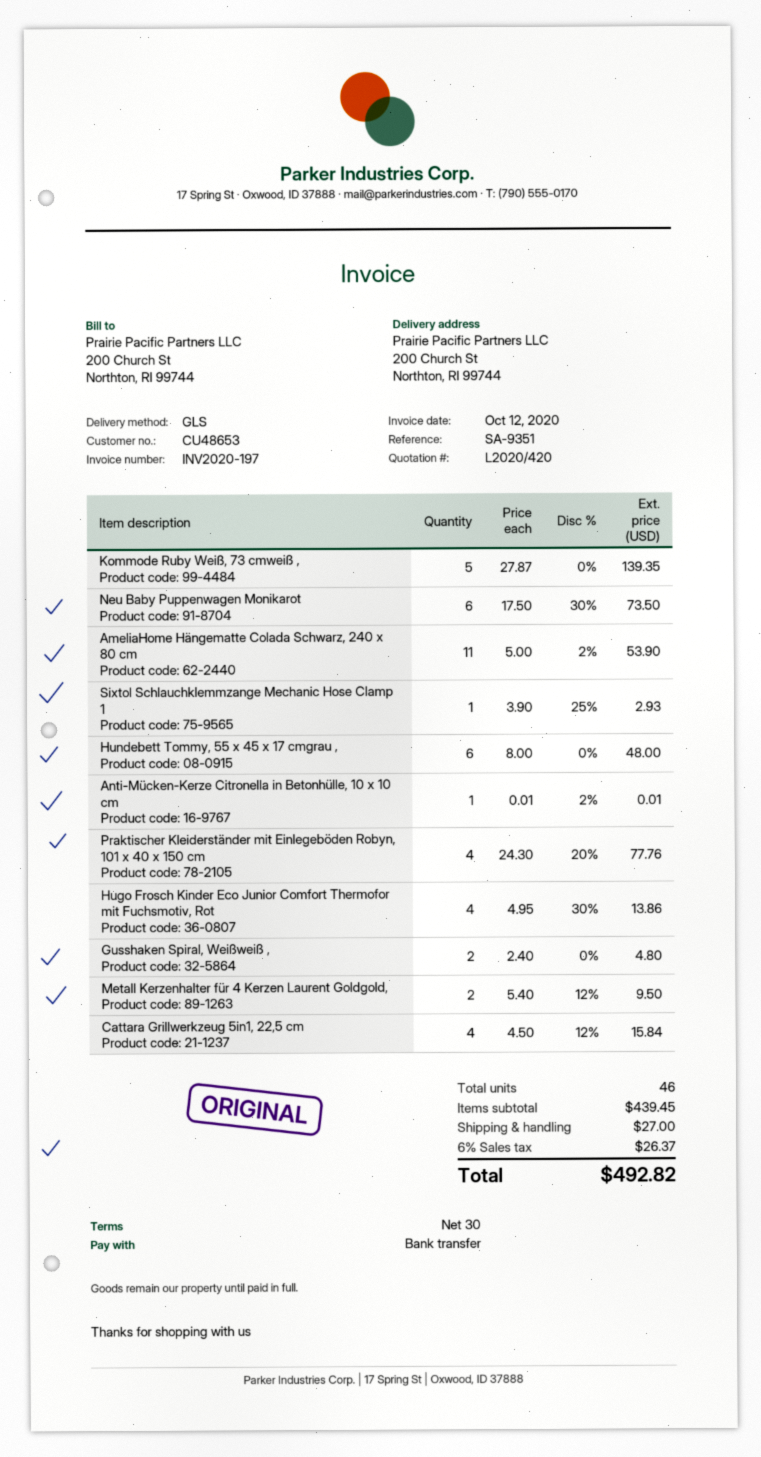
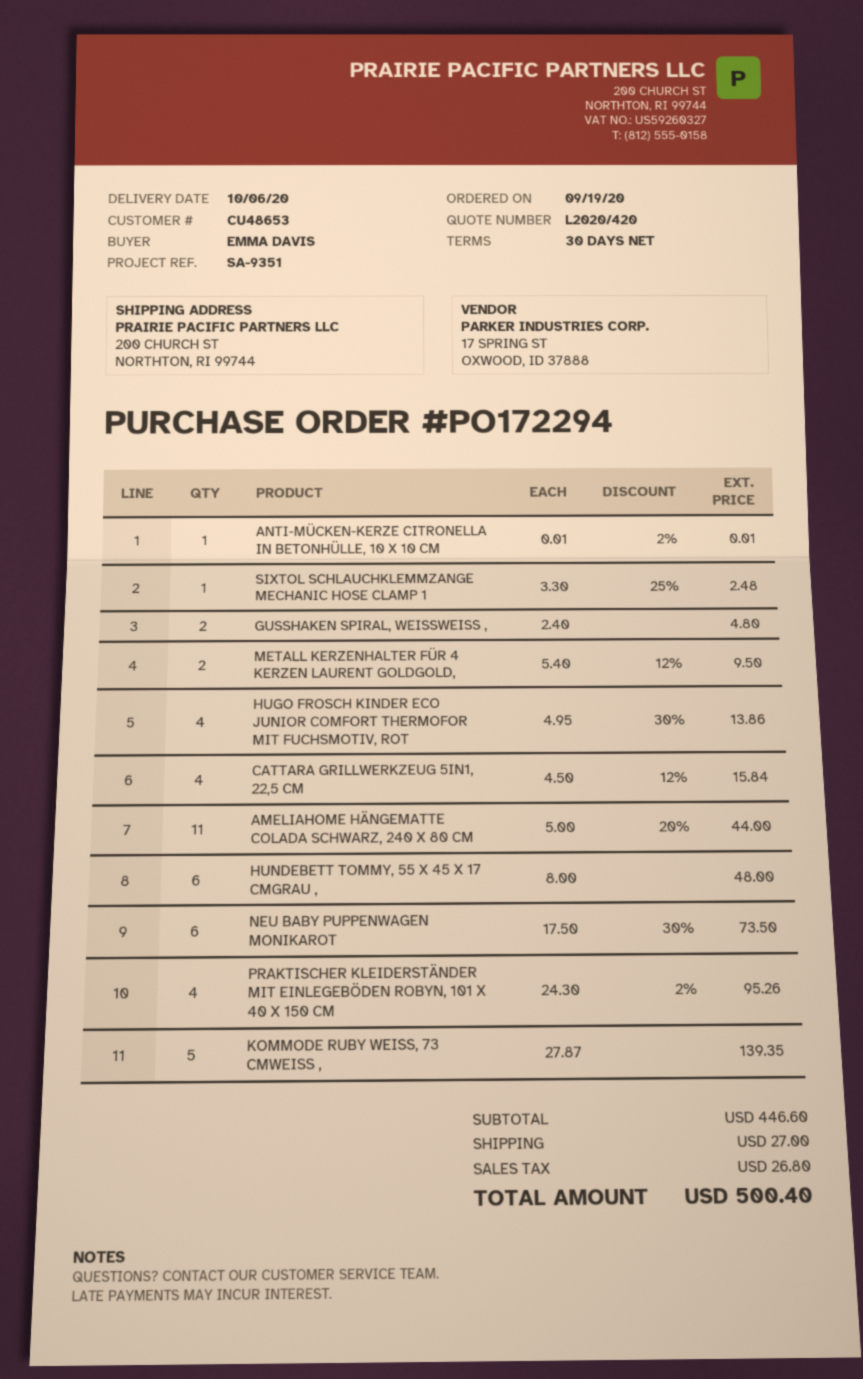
AmeliaHome Hängematte Colada Schwarz, 240 x 80 cm: 11 x 5.00 - 2% = 53.90 -> 11 x 5.00 - 20% = 44.00
Sixtol Schlauchklemmzange Mechanic Hose Clamp 1: 1 x 3.90 - 25% = 2.93 -> 1 x 3.30 - 25% = 2.48
Praktischer Kleiderständer mit Einlegeböden Robyn, 101 x 40 x 150 cm: 4 x 24.30 - 20% = 77.76 -> 4 x 24.30 - 2% = 95.26
subtotal: 439.45 -> 446.60
tax: 26.37 -> 26.80
total: 492.82 -> 500.40

